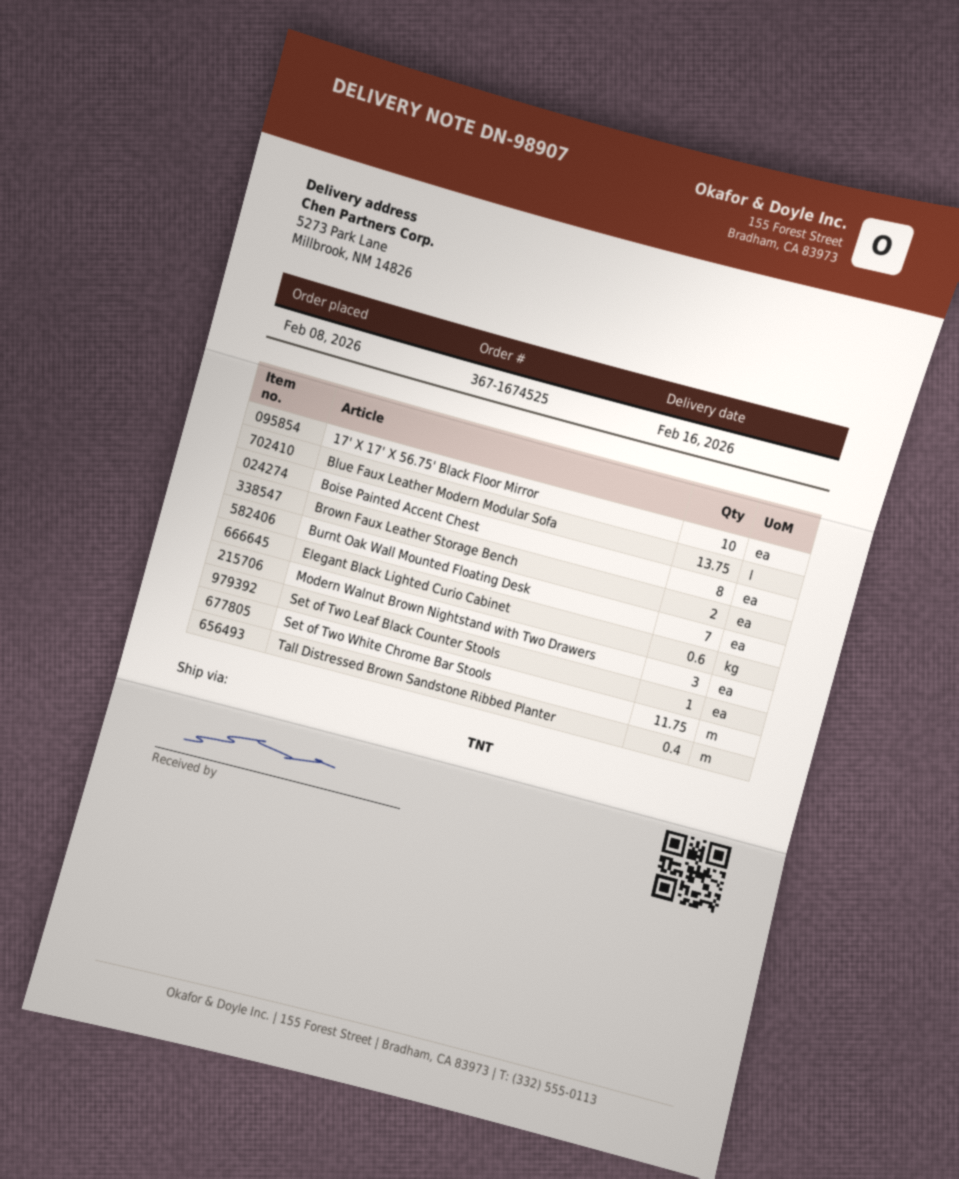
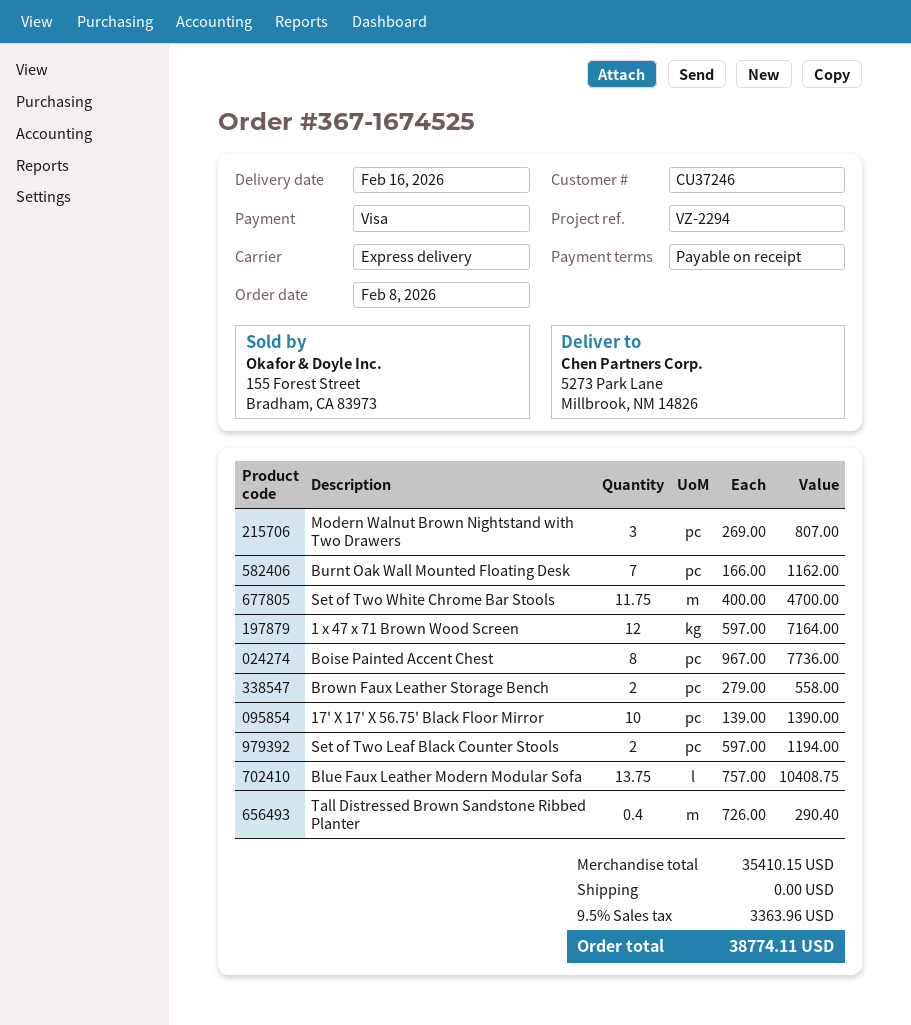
shipping method: TNT -> express
Elegant Black Lighted Curio Cabinet: 0.6 -> none
Set of Two Leaf Black Counter Stools: 1 -> 2
1 x 47 x 71 Brown Wood Screen: none -> 12

